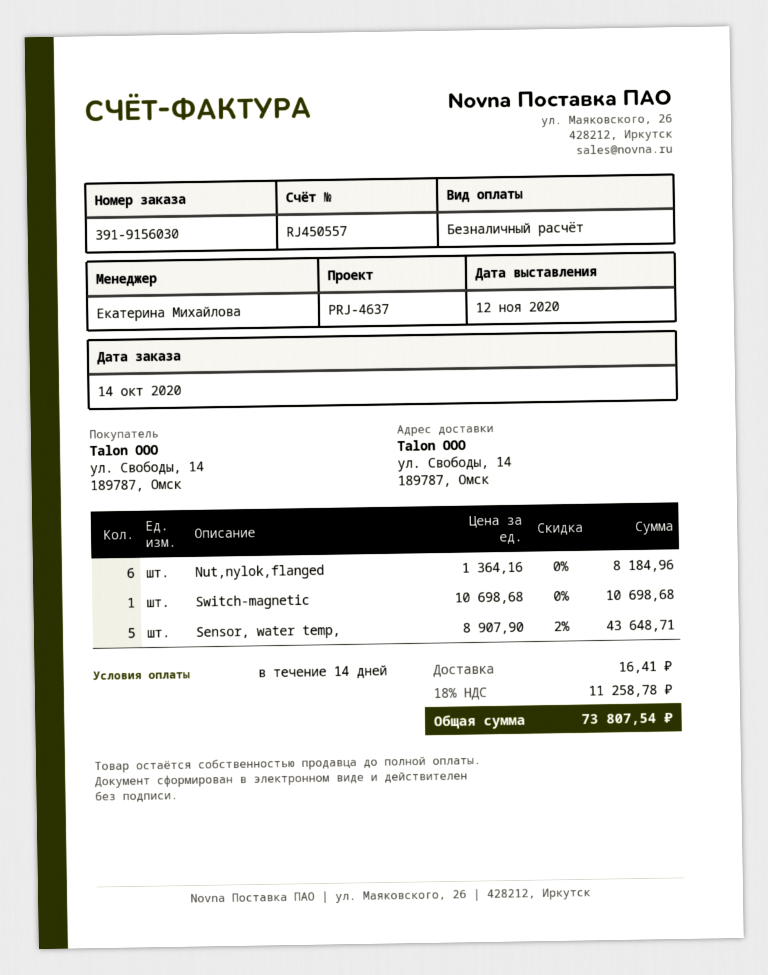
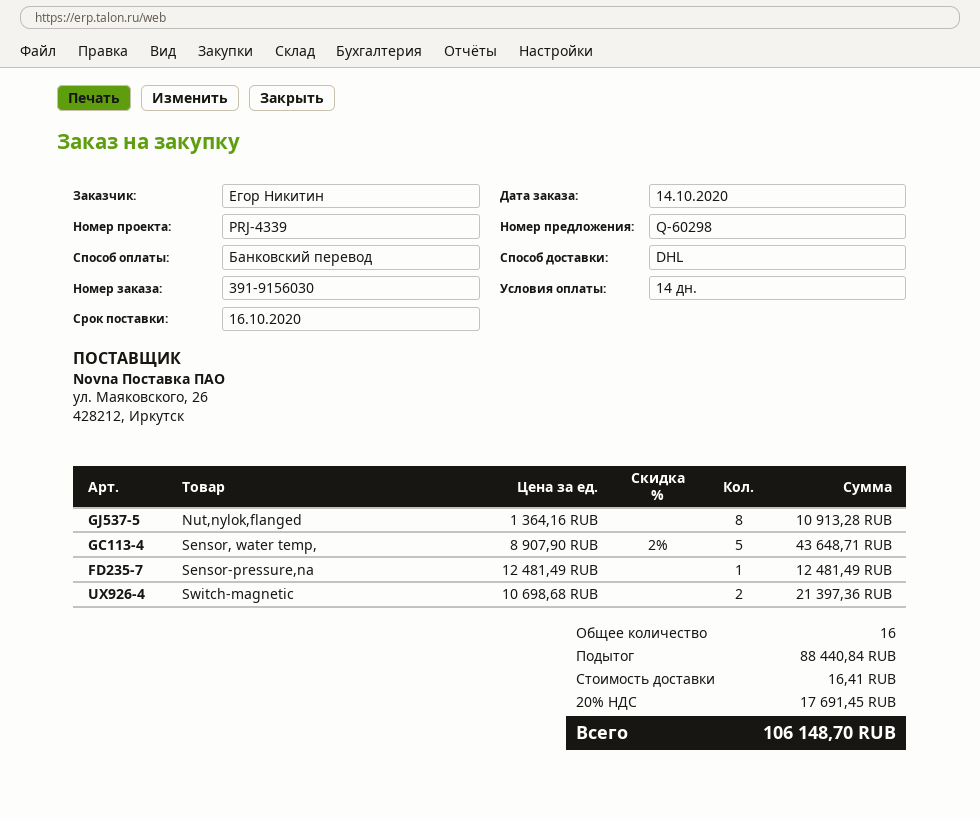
reference: PRJ-4637 -> PRJ-4339
Nut,nylok,flanged: 6 x 1364.16 = 8184.96 -> 8 x 1364.16 = 10913.28
Switch-magnetic: 1 x 10698.68 = 10698.68 -> 2 x 10698.68 = 21397.36
Sensor-pressure,na: none -> 1 x 12481.49 = 12481.49
tax: 18% = 11258.78 -> 20% = 17691.45
total: 73807.54 -> 106148.70

